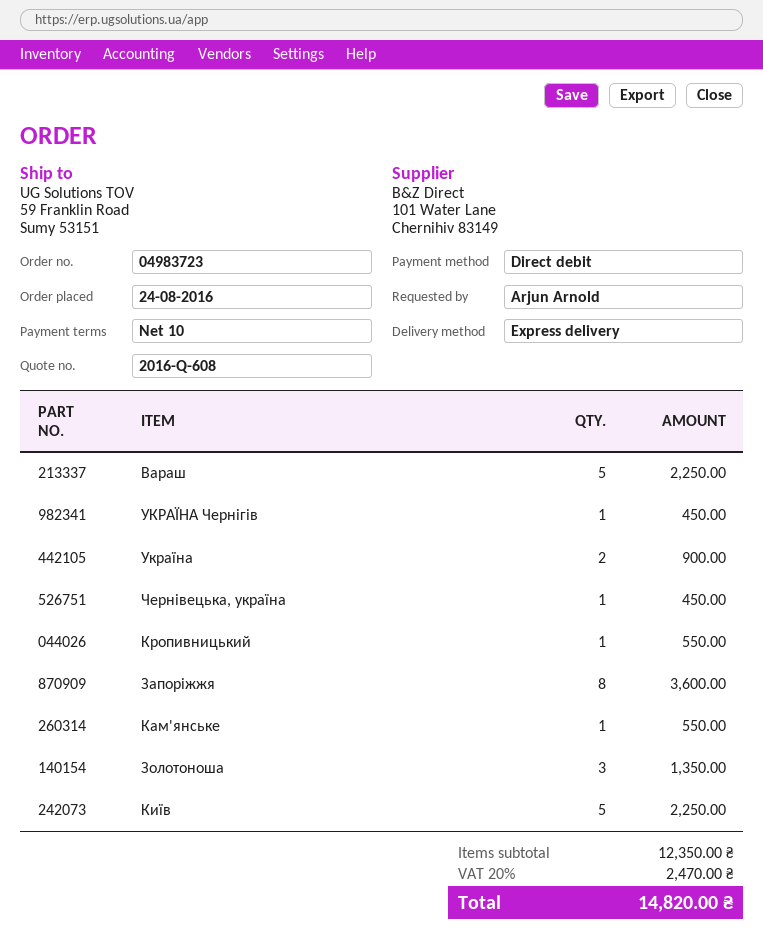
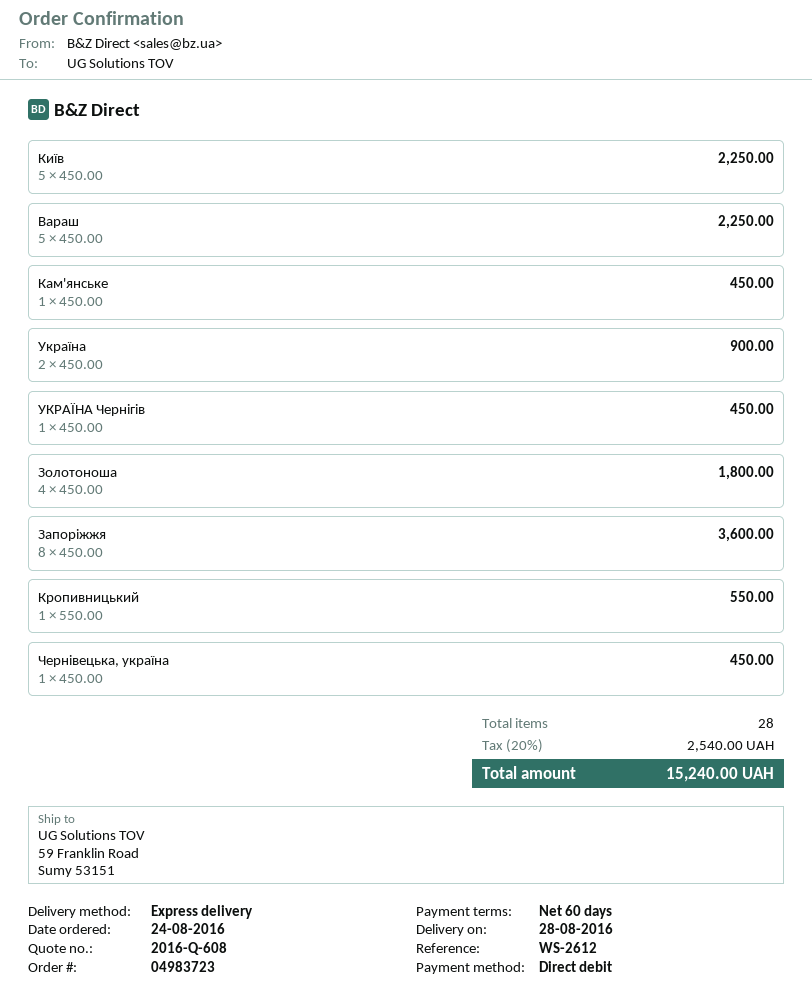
payment terms: 10 days -> 60 days
Кам'янське: 1 for 550.00 -> 1 for 450.00
Золотоноша: 3 for 1350.00 -> 4 for 1800.00
tax: 20% = 2470.00 -> 20% = 2540.00
total: 14820.00 -> 15240.00

